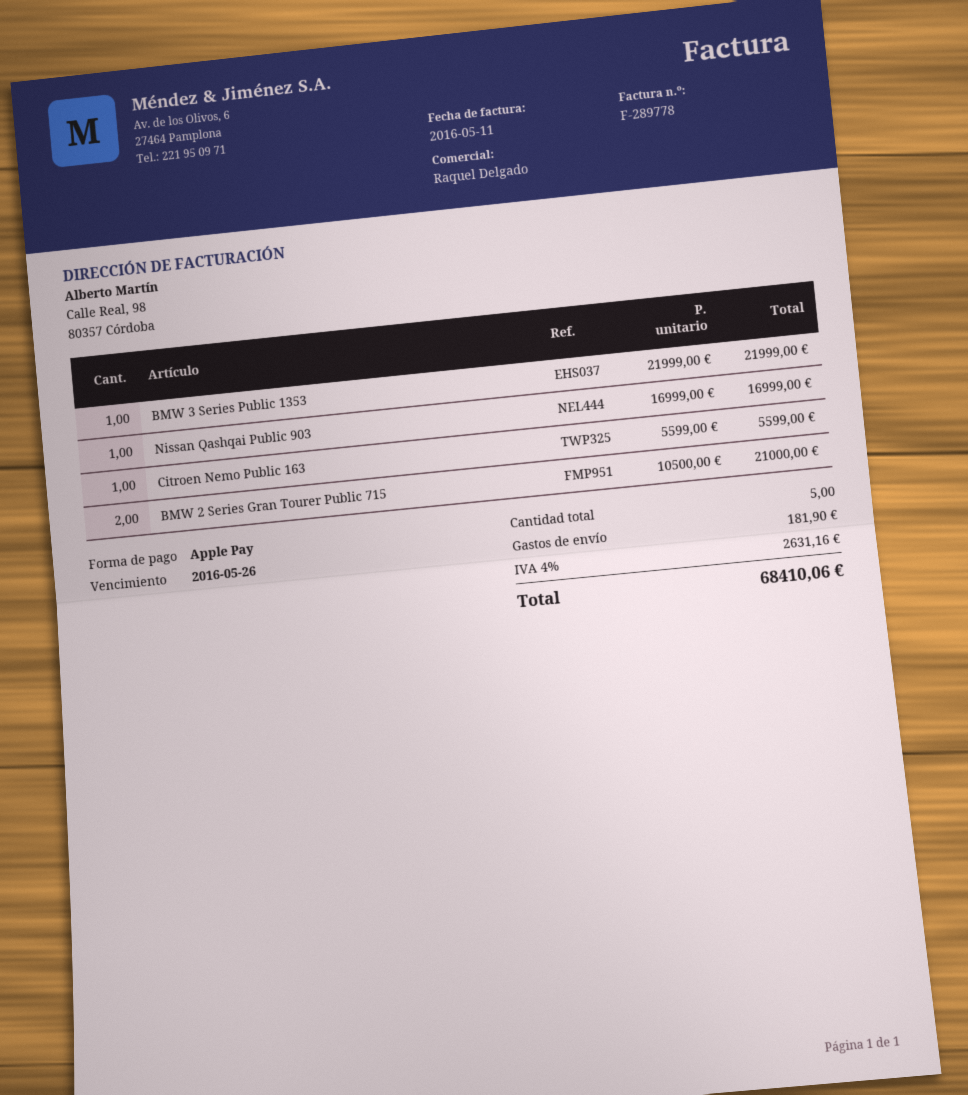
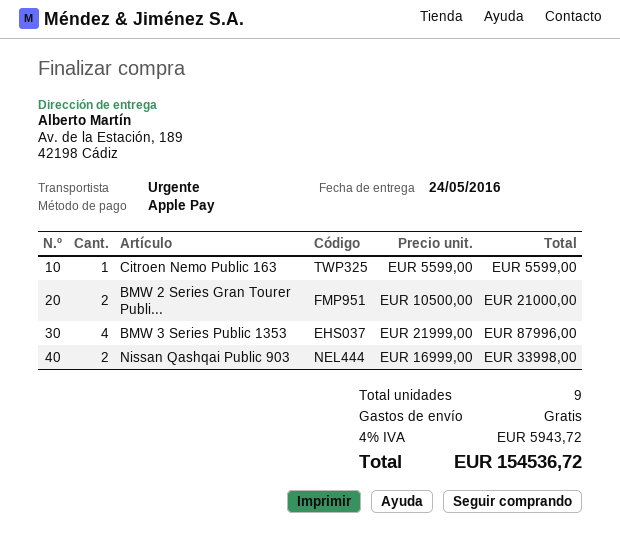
BMW 3 Series Public 1353: 1 x 21999.00 = 21999.00 -> 4 x 21999.00 = 87996.00
Nissan Qashqai Public 903: 1 x 16999.00 = 16999.00 -> 2 x 16999.00 = 33998.00
total quantity: 5 -> 9
shipping: 181.90 -> 0.00
tax: 4% = 2631.16 -> 4% = 5943.72
total: 68410.06 -> 154536.72

